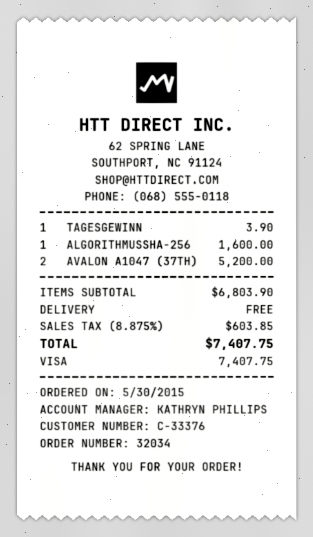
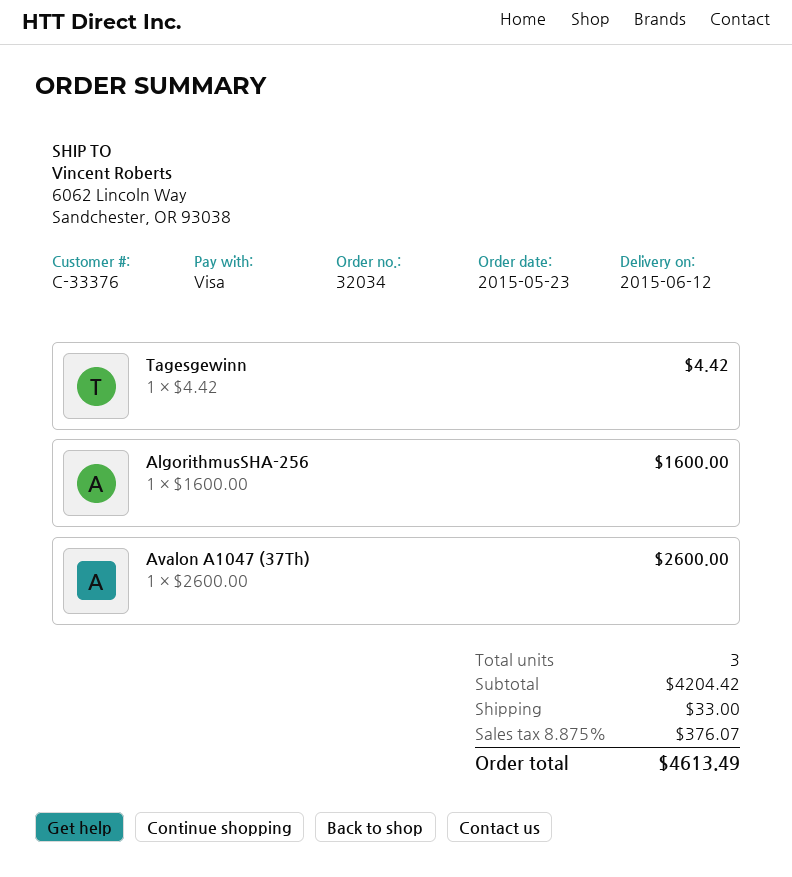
order date: 2015-05-30 -> 2015-05-23
TAGESGEWINN: 1 for 3.90 -> 1 for 4.42
AVALON A1047 (37TH): 2 for 5200.00 -> 1 for 2600.00
subtotal: 6803.90 -> 4204.42
shipping: 0.00 -> 33.00
tax: 8.875% = 603.85 -> 8.875% = 376.07
total: 7407.75 -> 4613.49

